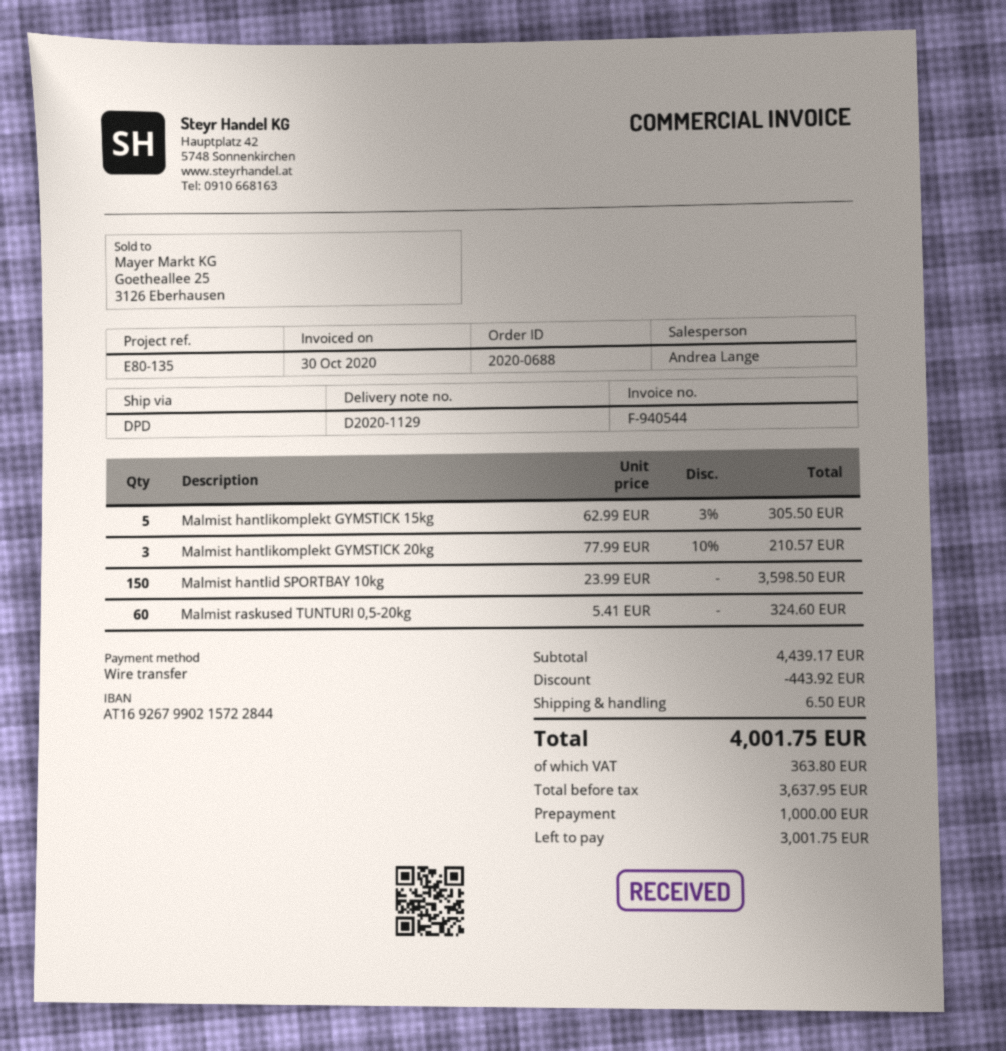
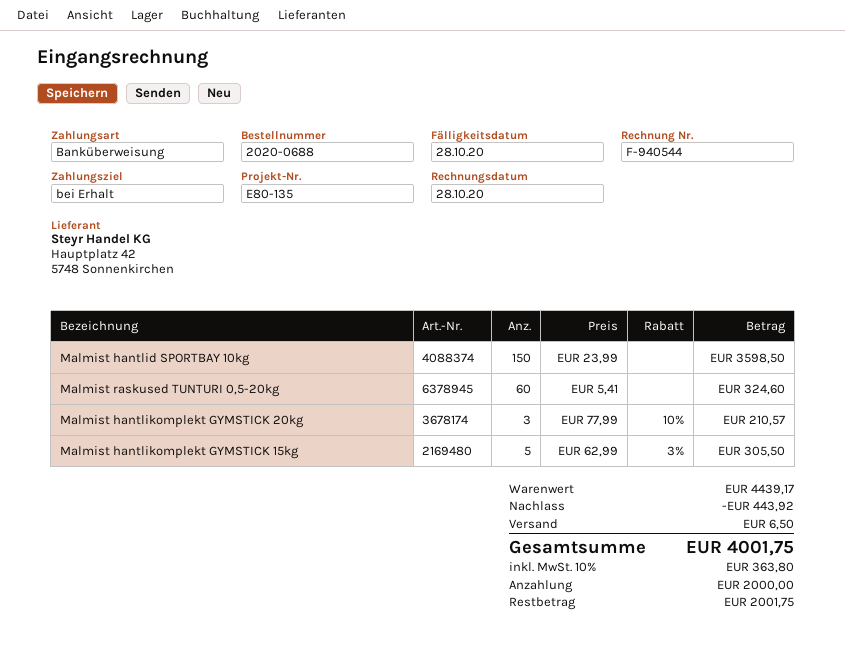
invoice date: 2020-10-30 -> 2020-10-28
deposit: 1000.00 -> 2000.00
balance: 3001.75 -> 2001.75

